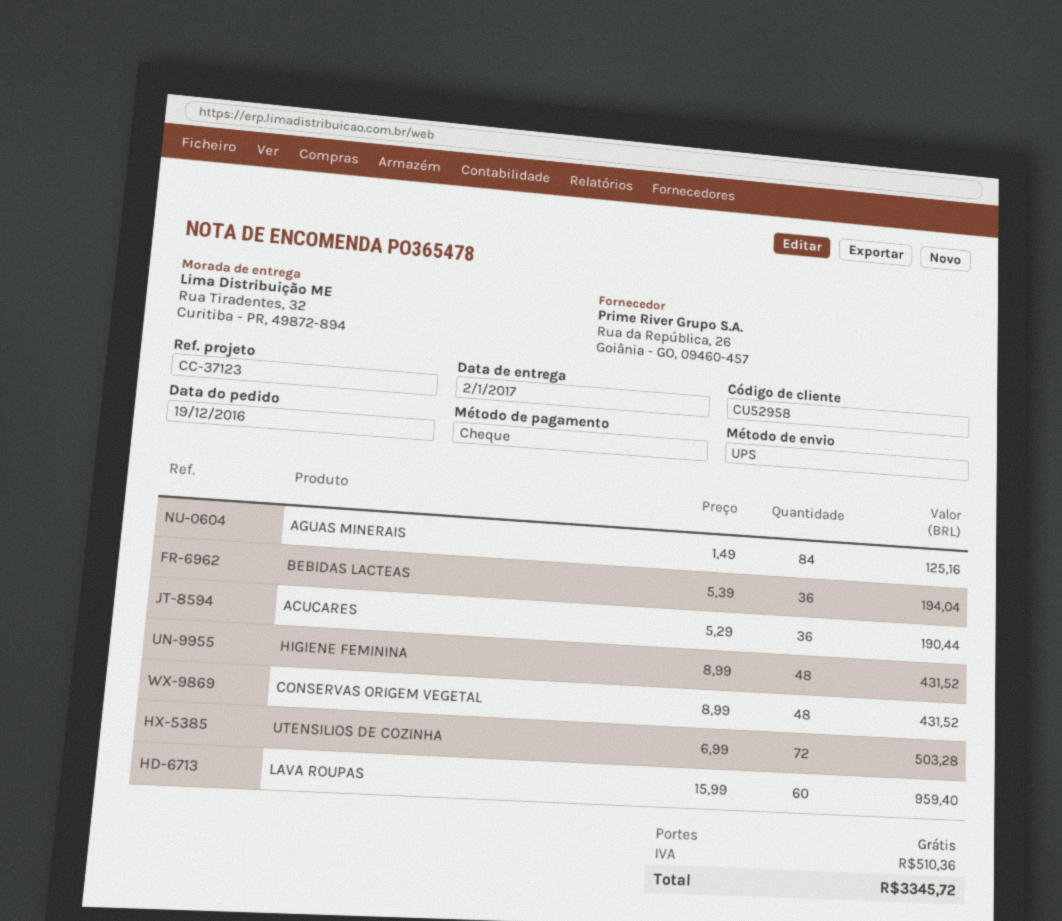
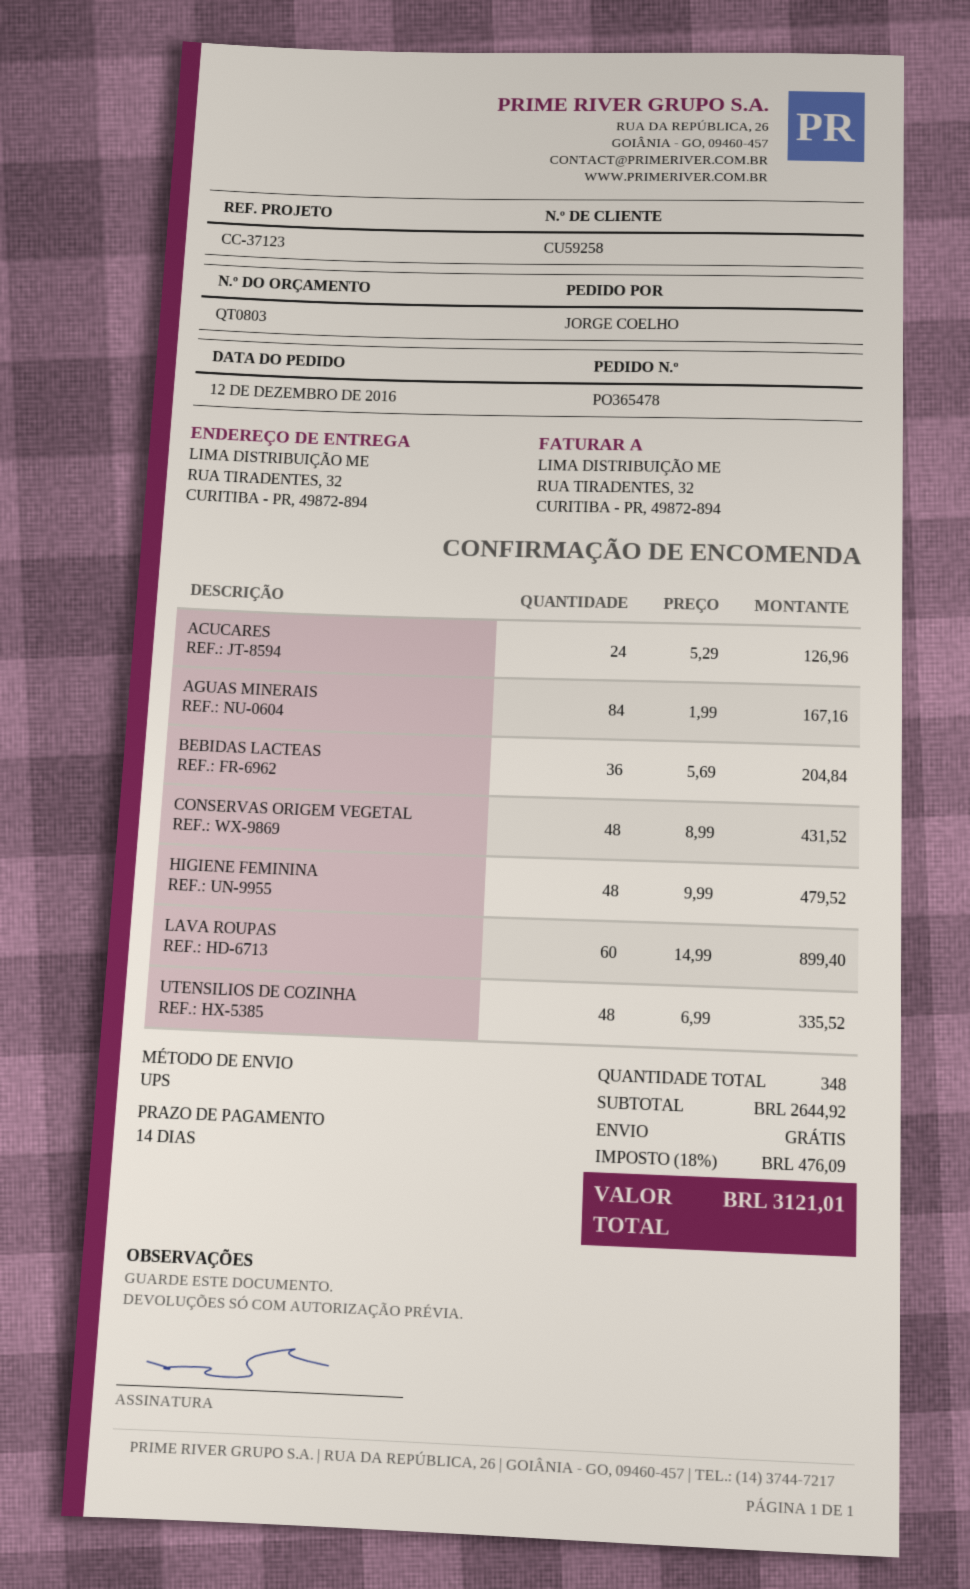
order date: 2016-12-19 -> 2016-12-12
customer number: CU52958 -> CU59258
AGUAS MINERAIS: 84 x 1.49 = 125.16 -> 84 x 1.99 = 167.16
BEBIDAS LACTEAS: 36 x 5.39 = 194.04 -> 36 x 5.69 = 204.84
ACUCARES: 36 x 5.29 = 190.44 -> 24 x 5.29 = 126.96
HIGIENE FEMININA: 48 x 8.99 = 431.52 -> 48 x 9.99 = 479.52
UTENSILIOS DE COZINHA: 72 x 6.99 = 503.28 -> 48 x 6.99 = 335.52
LAVA ROUPAS: 60 x 15.99 = 959.40 -> 60 x 14.99 = 899.40
tax: 510.36 -> 476.09
total: 3345.72 -> 3121.01

